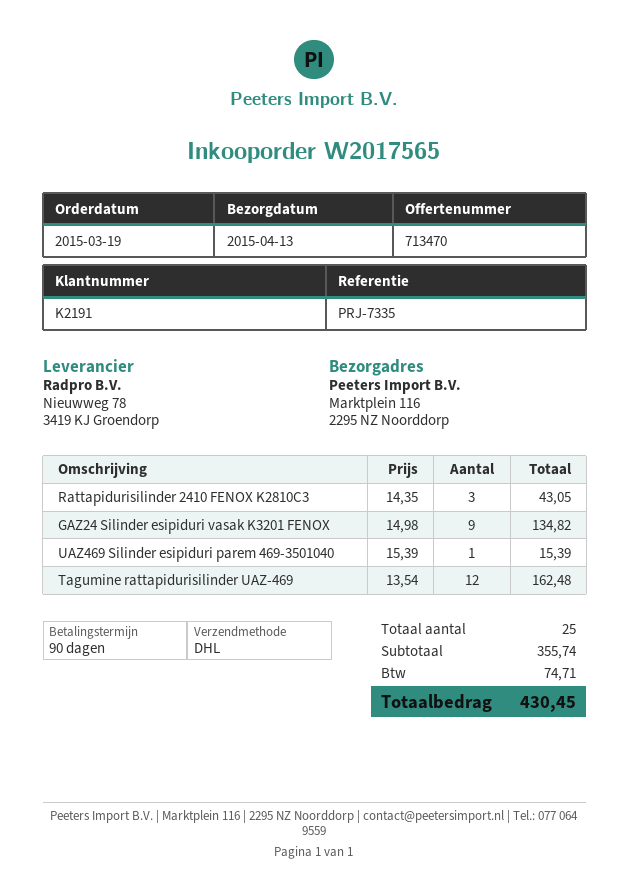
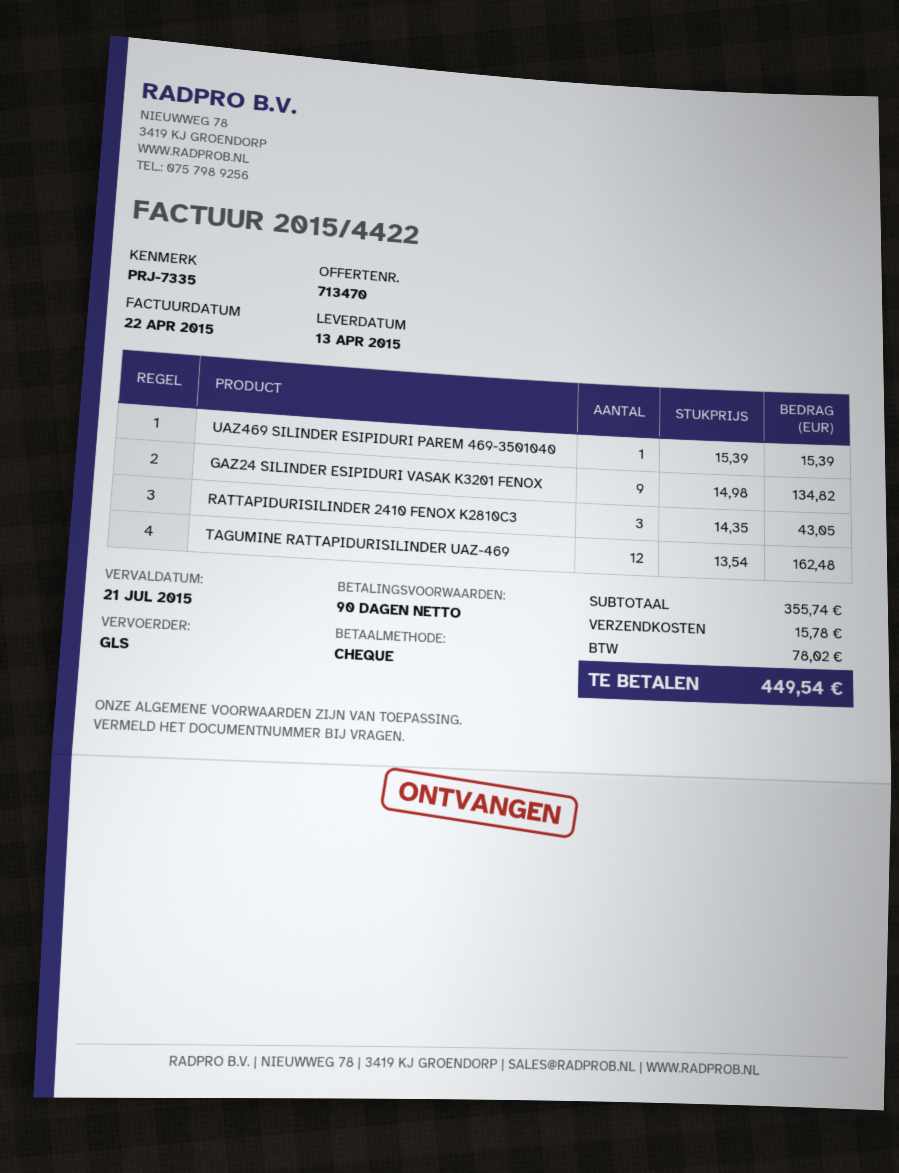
shipping method: DHL -> GLS
shipping: none -> 15.78
tax: 74.71 -> 78.02
total: 430.45 -> 449.54

